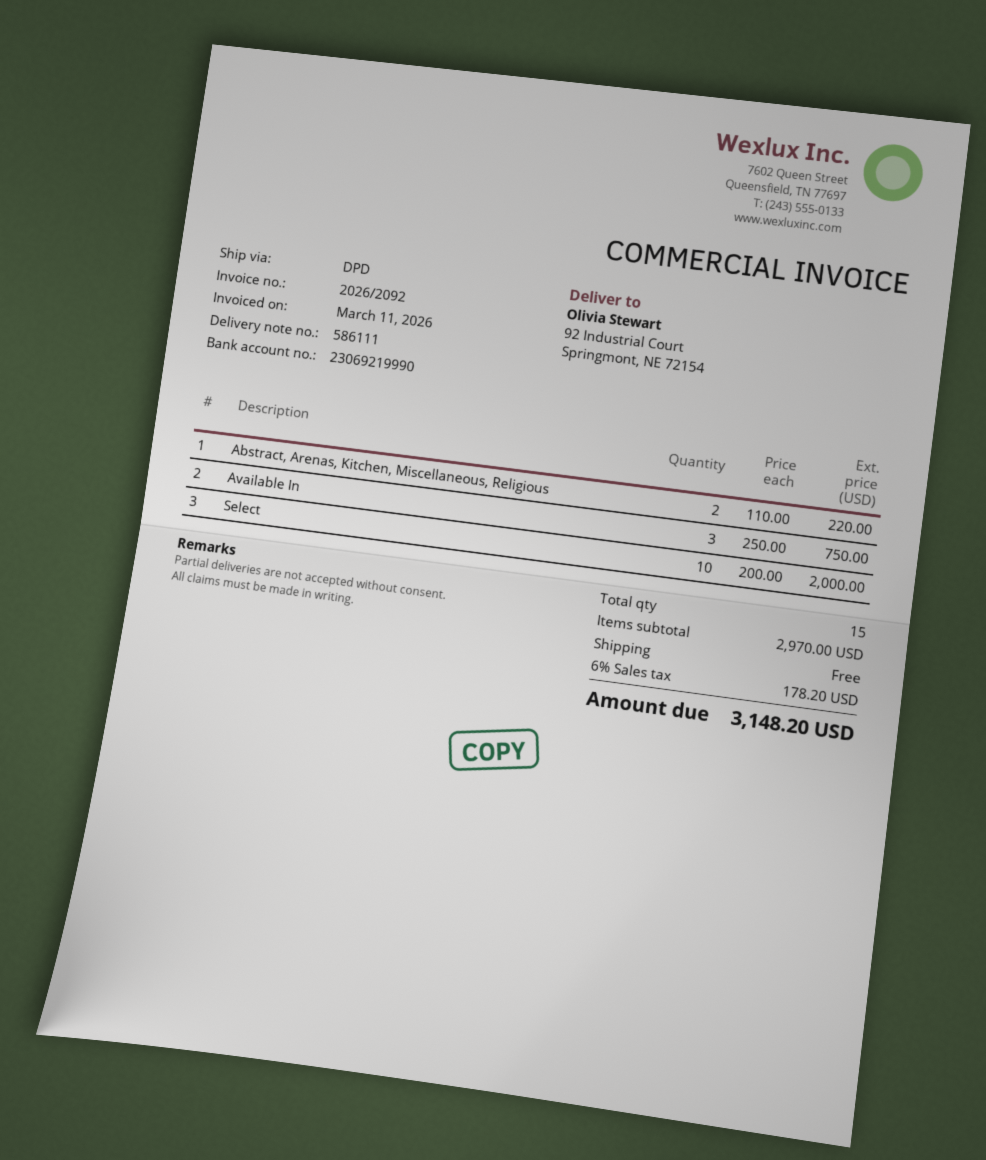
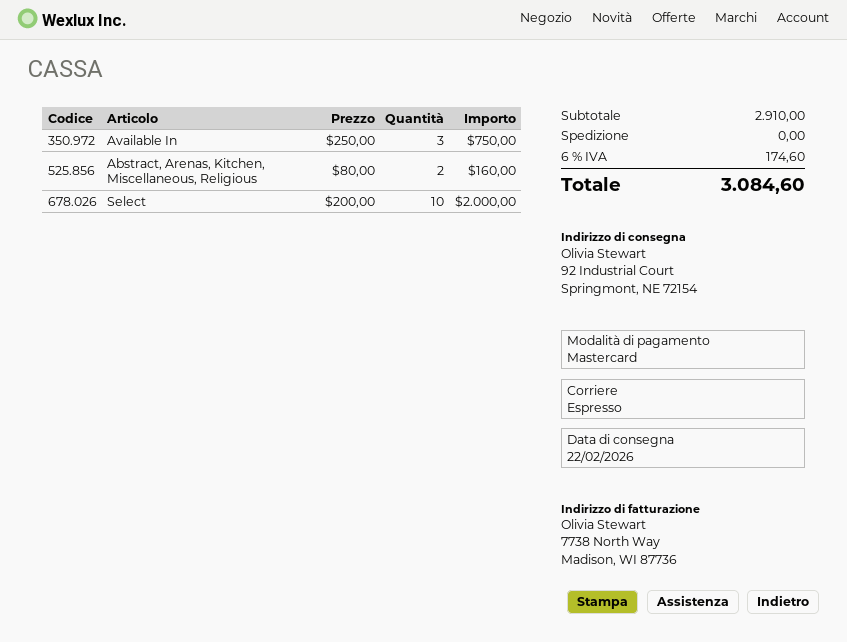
shipping method: DPD -> express
Abstract, Arenas, Kitchen, Miscellaneous, Religious: 2 x 110.00 = 220.00 -> 2 x 80.00 = 160.00
subtotal: 2970.00 -> 2910.00
tax: 6% = 178.20 -> 6% = 174.60
total: 3148.20 -> 3084.60

